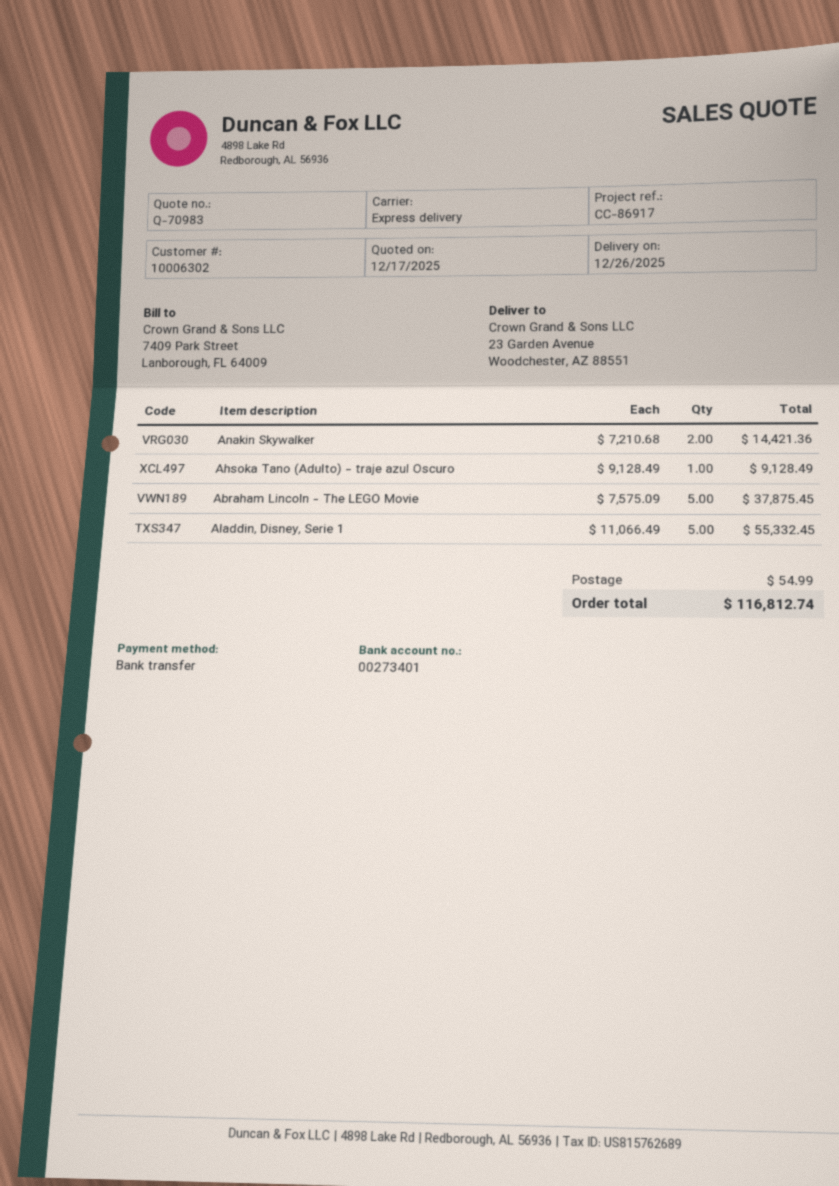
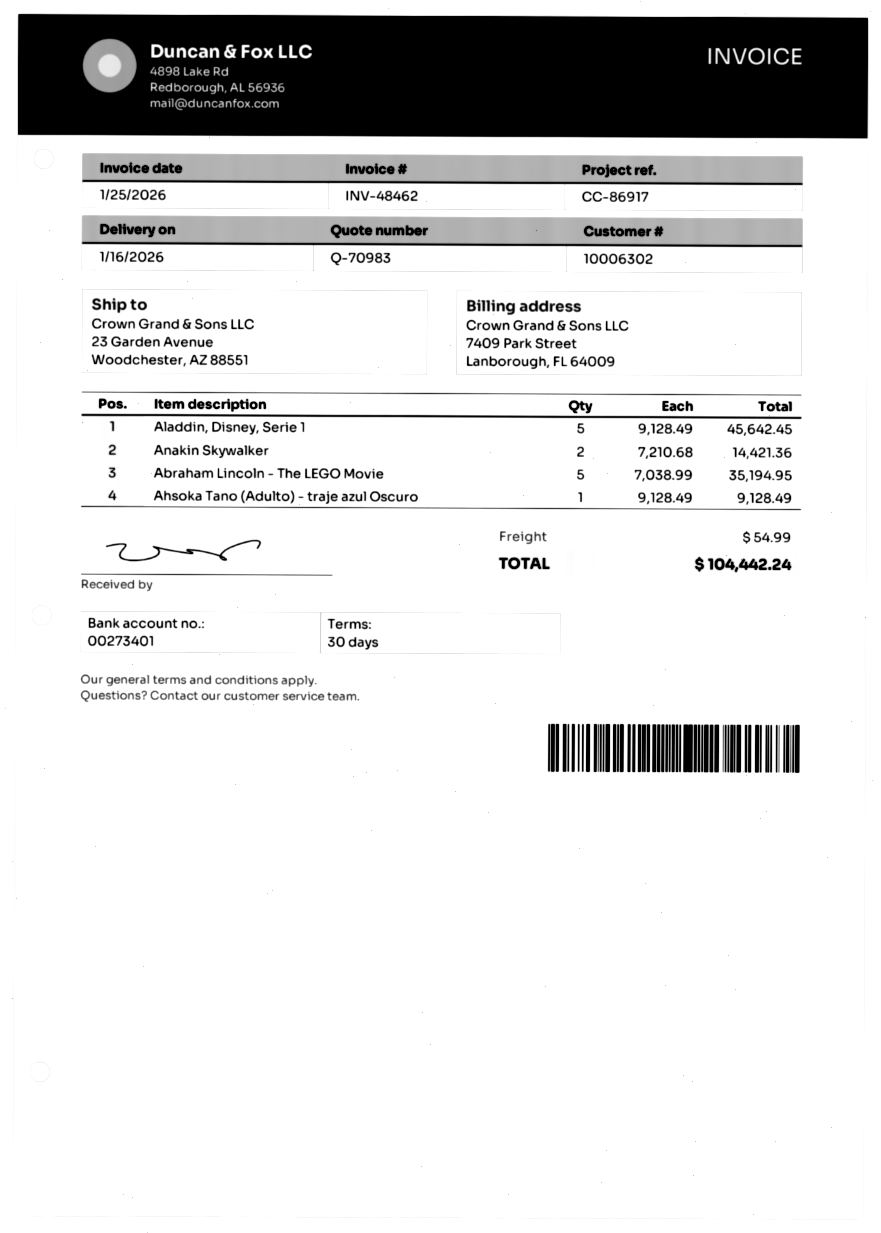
delivery date: 2025-12-26 -> 2026-01-16
Abraham Lincoln - The LEGO Movie: 5 x 7575.09 = 37875.45 -> 5 x 7038.99 = 35194.95
Aladdin, Disney, Serie 1: 5 x 11066.49 = 55332.45 -> 5 x 9128.49 = 45642.45
total: 116812.74 -> 104442.24

